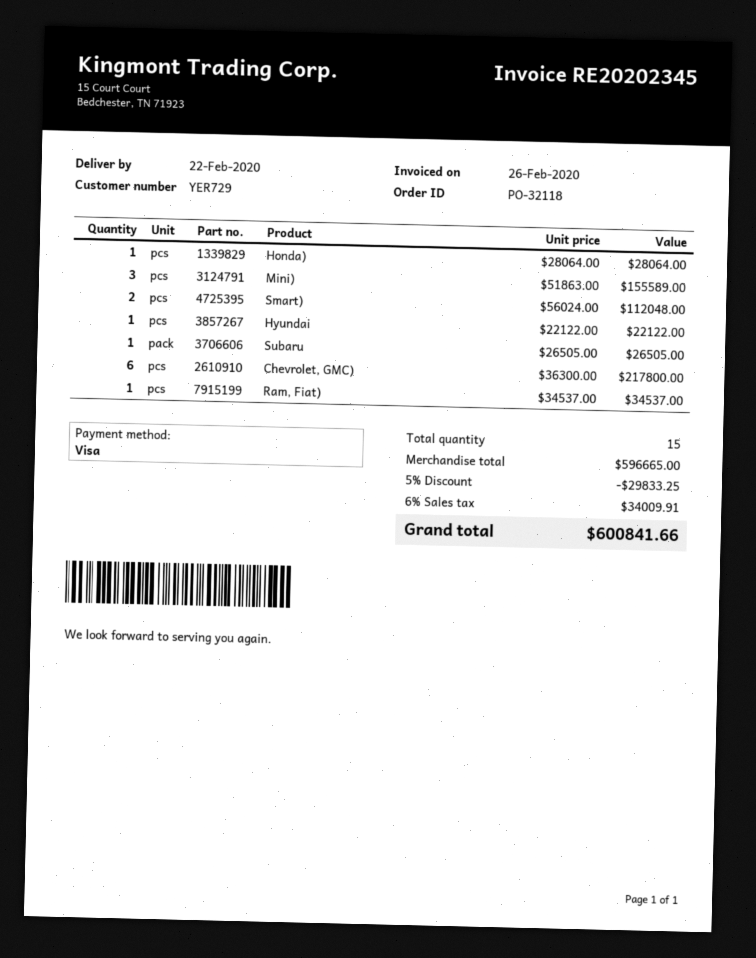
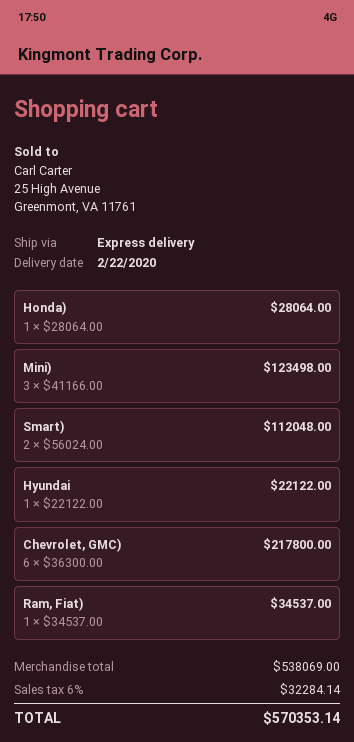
Mini): 3 x 51863.00 = 155589.00 -> 3 x 41166.00 = 123498.00
Subaru: 1 x 26505.00 = 26505.00 -> none
subtotal: 596665.00 -> 538069.00
discount: 5% = 29833.25 -> none
tax: 6% = 34009.91 -> 6% = 32284.14
total: 600841.66 -> 570353.14

